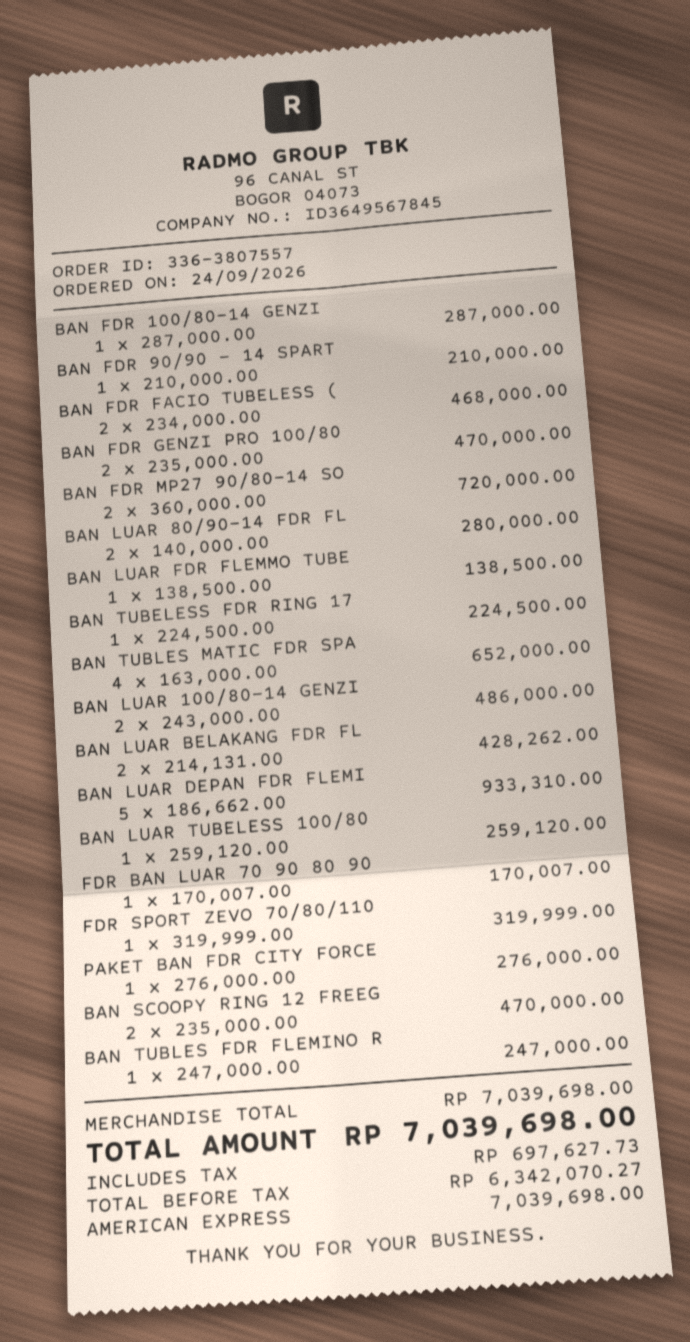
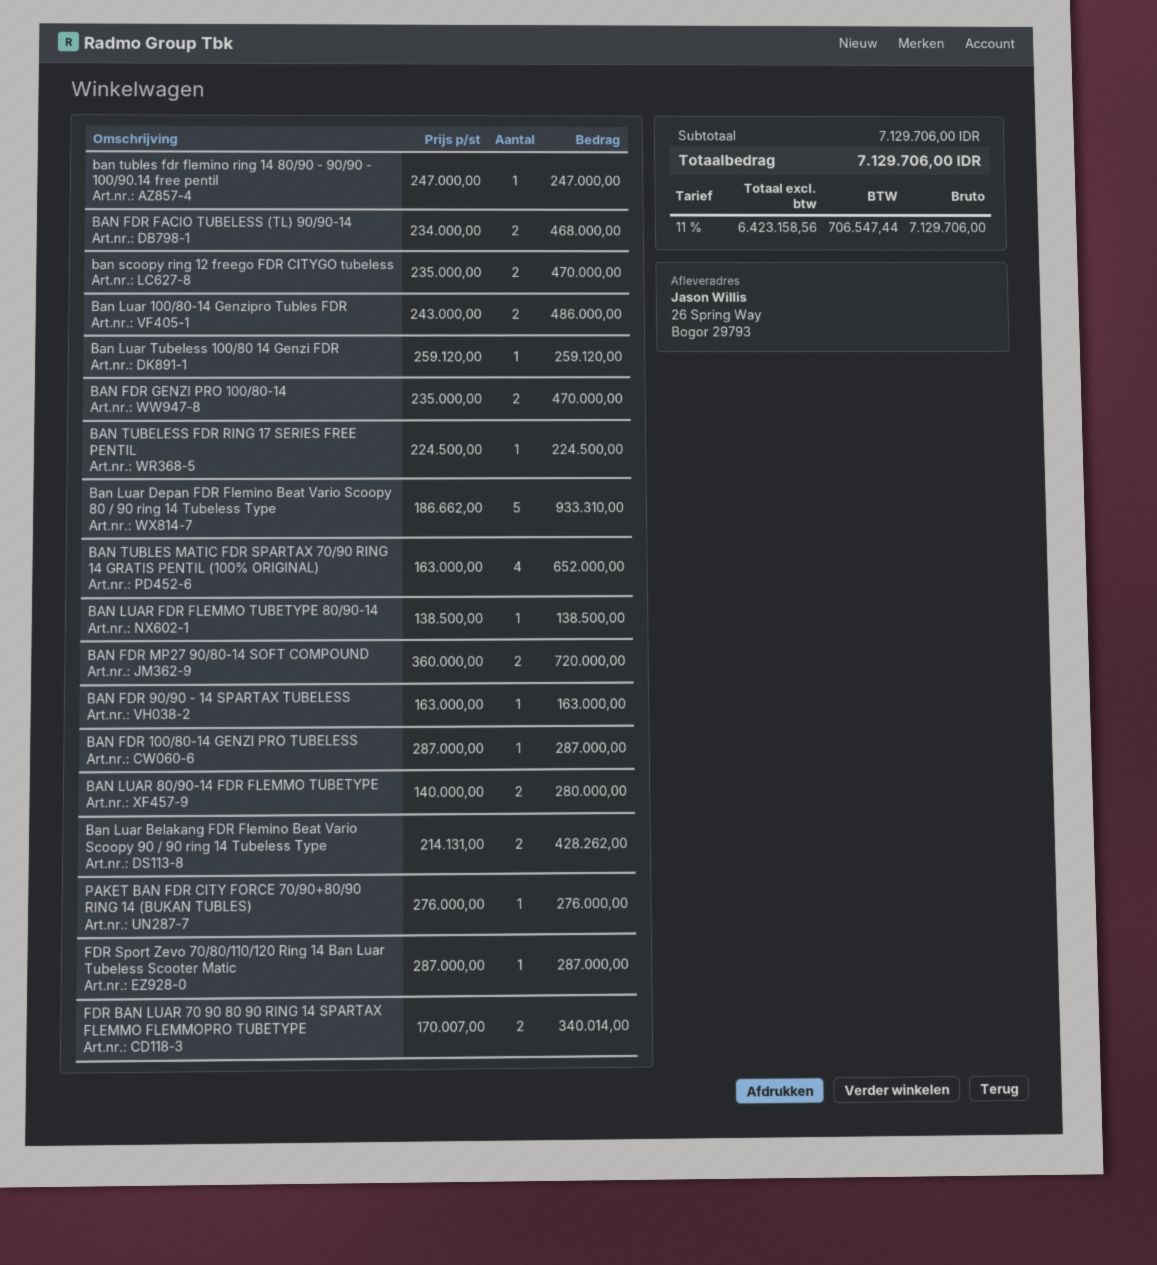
BAN FDR 90/90 - 14 SPART: 1 x 210000.00 = 210000.00 -> 1 x 163000.00 = 163000.00
FDR BAN LUAR 70 90 80 90: 1 x 170007.00 = 170007.00 -> 2 x 170007.00 = 340014.00
FDR SPORT ZEVO 70/80/110: 1 x 319999.00 = 319999.00 -> 1 x 287000.00 = 287000.00
subtotal: 7039698.00 -> 7129706.00
net: 6342070.27 -> 6423158.56
tax: 697627.73 -> 706547.44
total: 7039698.00 -> 7129706.00

